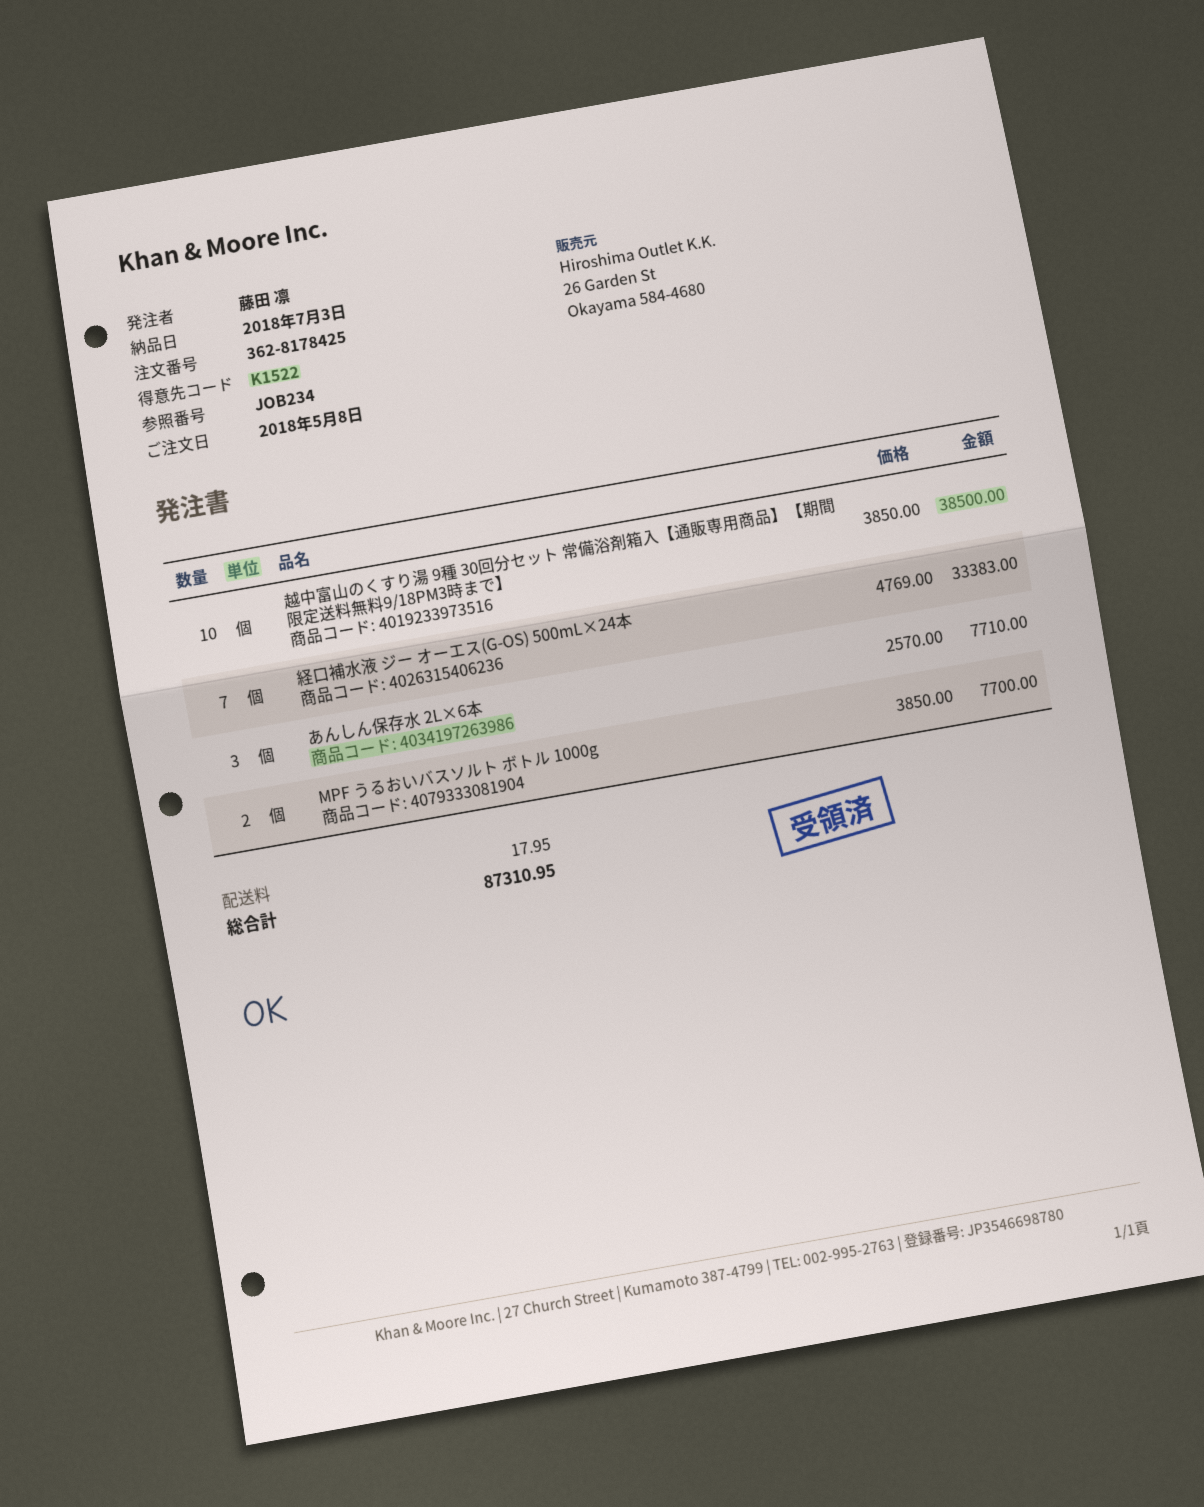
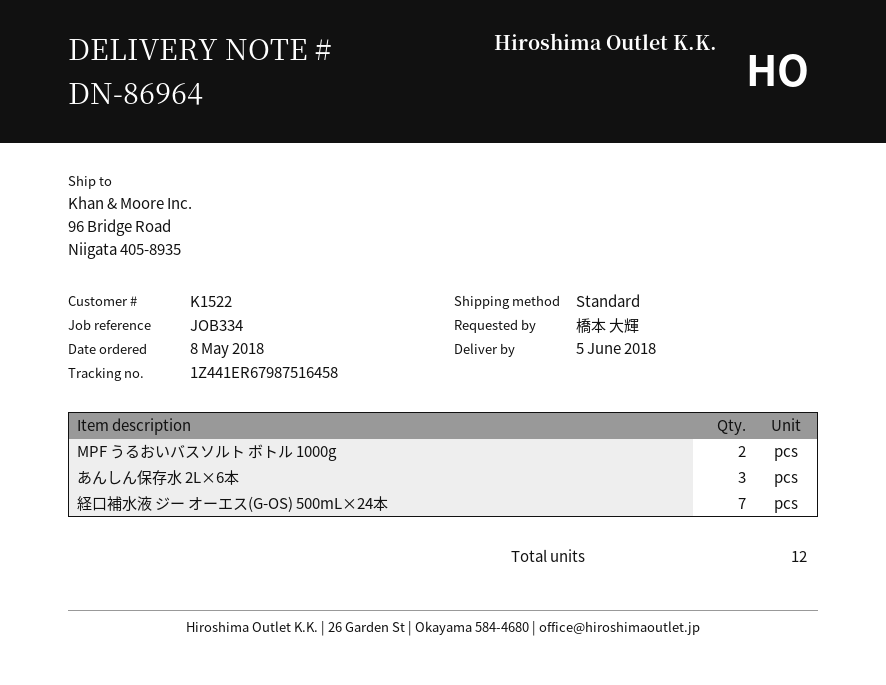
delivery date: 2018-07-03 -> 2018-06-05
reference: JOB234 -> JOB334
ordered by: 藤田 凛 -> 橋本 大輝
越中富山のくすり湯 9種 30回分セット 常備浴剤箱入【通販専用商品】【期間限定送料無料9/18PM3時まで】: 10 -> none

